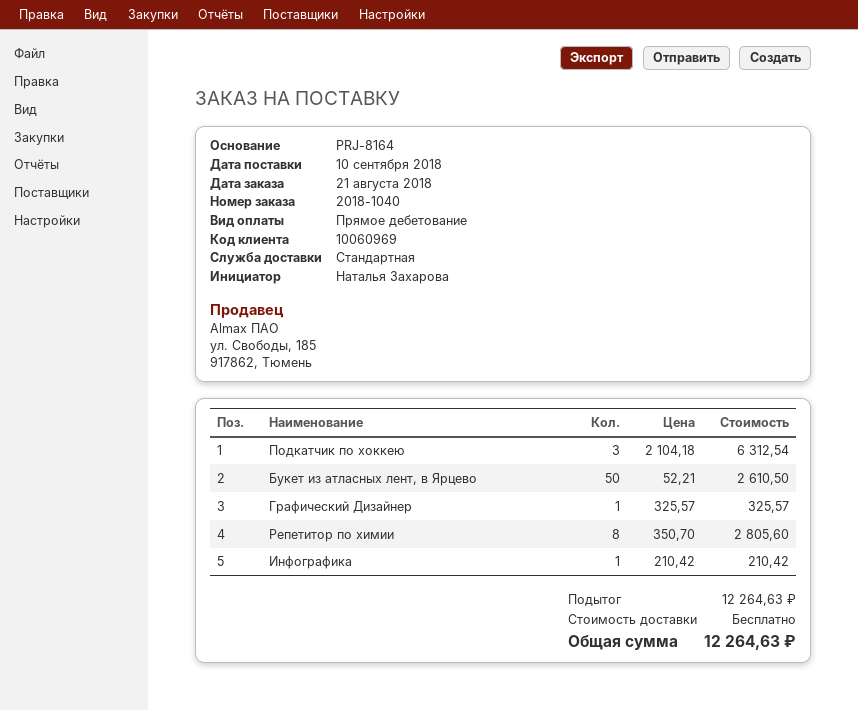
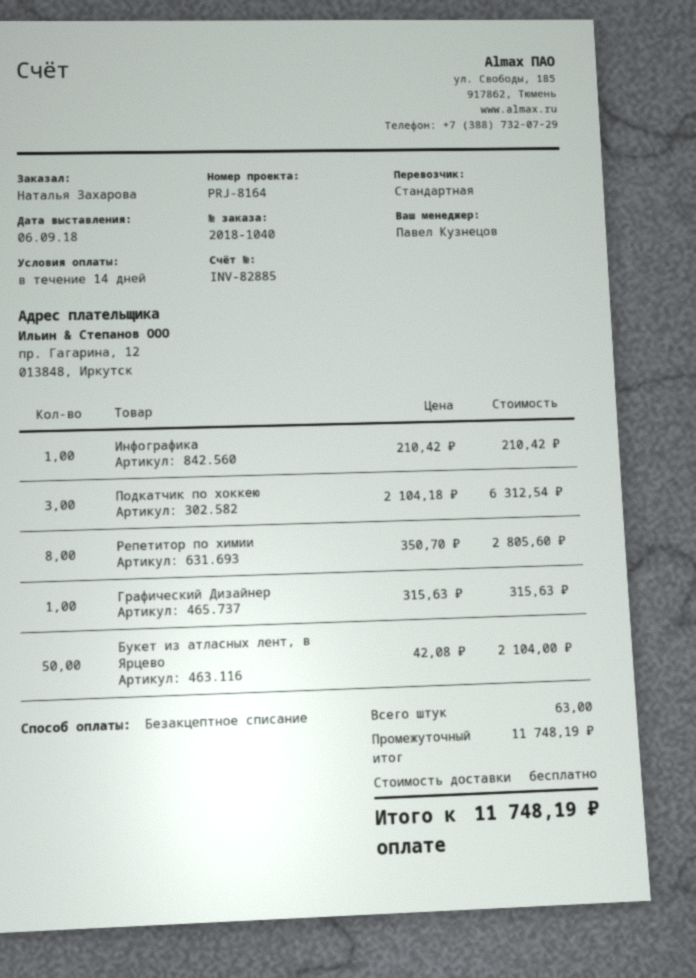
Букет из атласных лент, в Ярцево: 50 x 52.21 = 2610.50 -> 50 x 42.08 = 2104.00
Графический Дизайнер: 1 x 325.57 = 325.57 -> 1 x 315.63 = 315.63
subtotal: 12264.63 -> 11748.19
total: 12264.63 -> 11748.19

